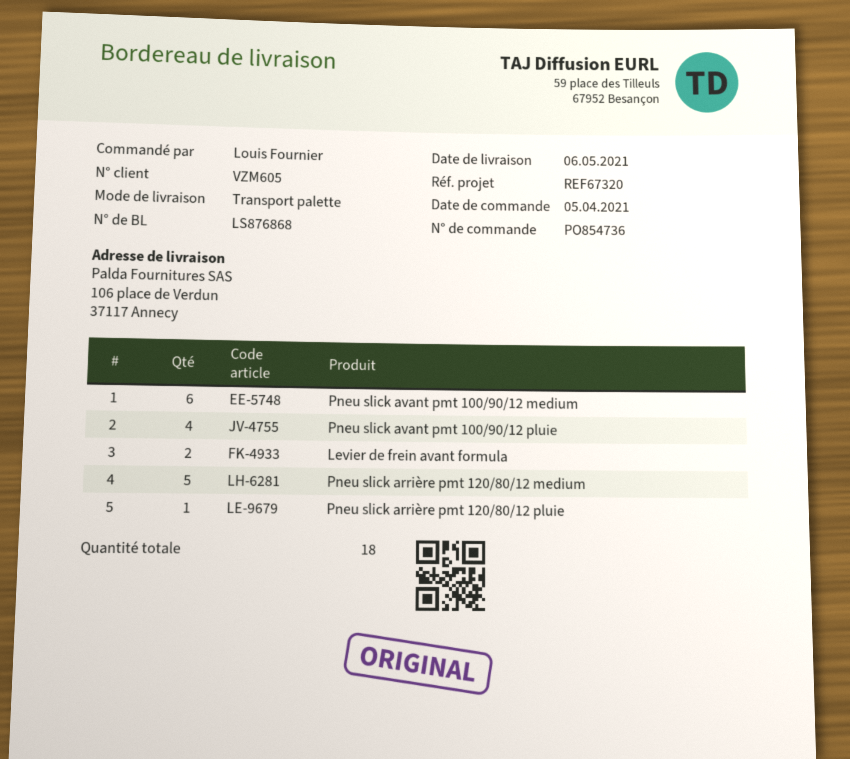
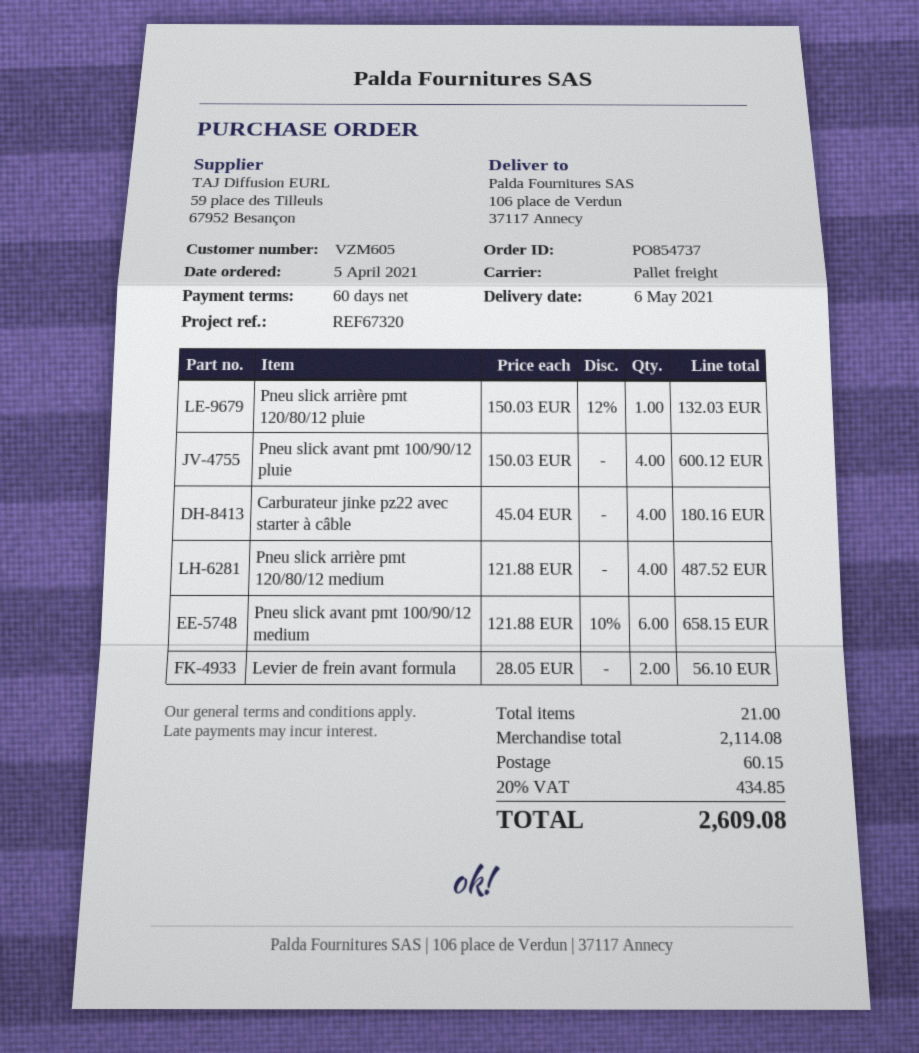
order number: PO854736 -> PO854737
Pneu slick arrière pmt 120/80/12 medium: 5 -> 4
Carburateur jinke pz22 avec starter à câble: none -> 4
total quantity: 18 -> 21

